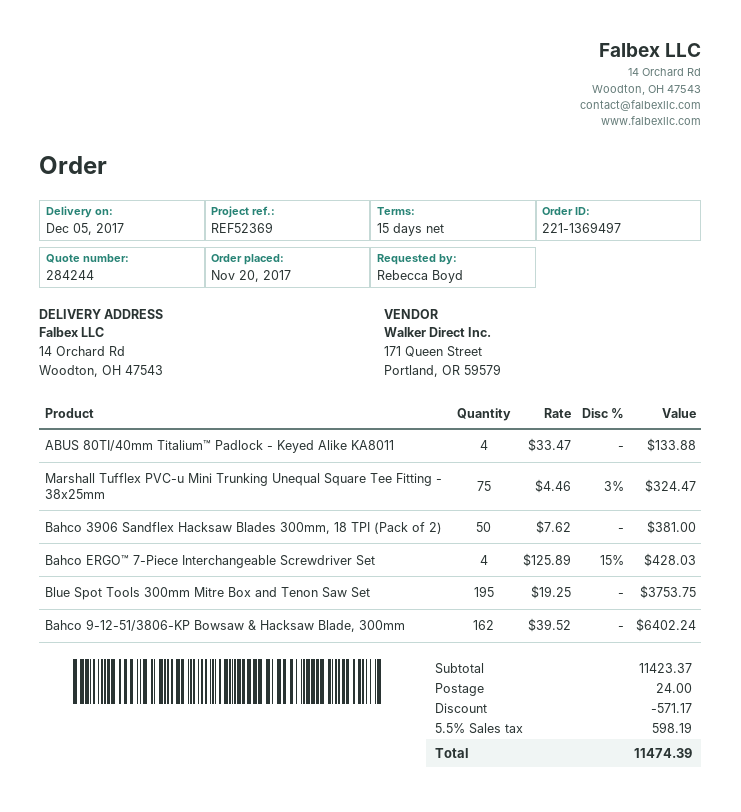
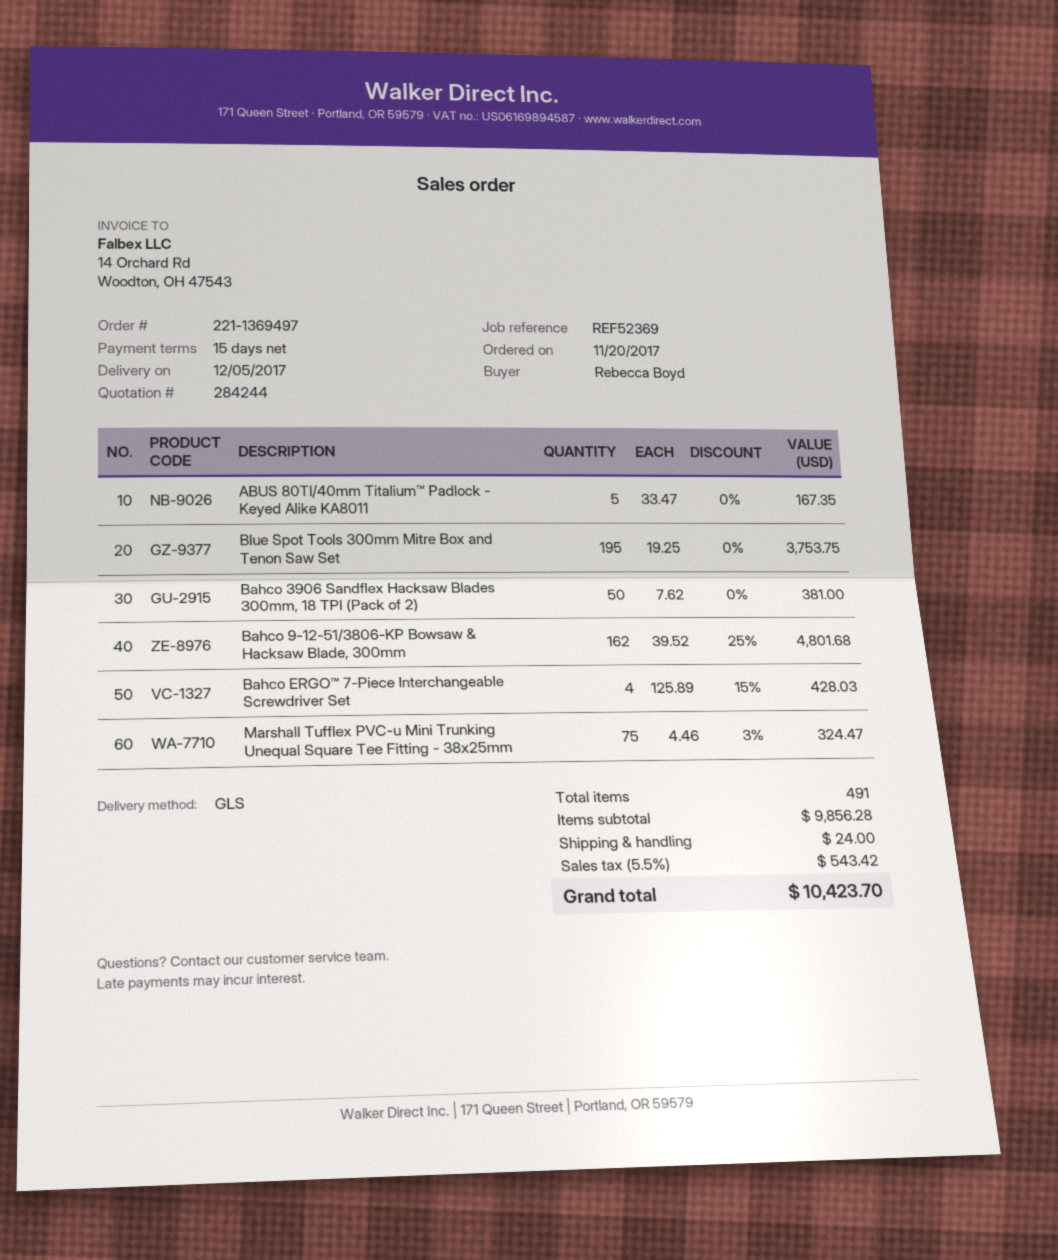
ABUS 80TI/40mm Titalium™ Padlock - Keyed Alike KA8011: 4 x 33.47 = 133.88 -> 5 x 33.47 = 167.35
Bahco 9-12-51/3806-KP Bowsaw & Hacksaw Blade, 300mm: 162 x 39.52 = 6402.24 -> 162 x 39.52 - 25% = 4801.68
subtotal: 11423.37 -> 9856.28
discount: 571.17 -> none
tax: 5.5% = 598.19 -> 5.5% = 543.42
total: 11474.39 -> 10423.70

